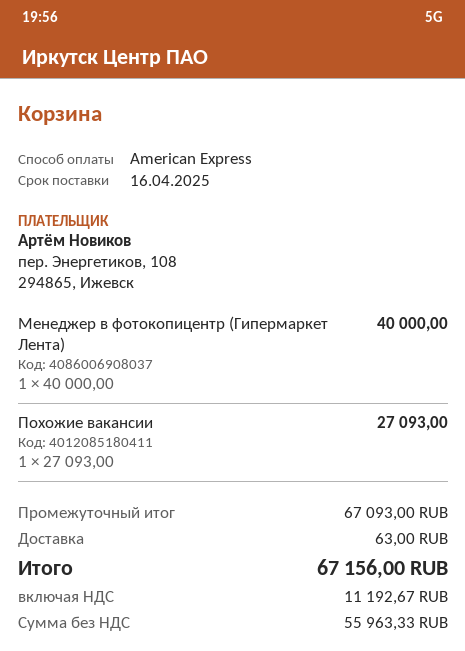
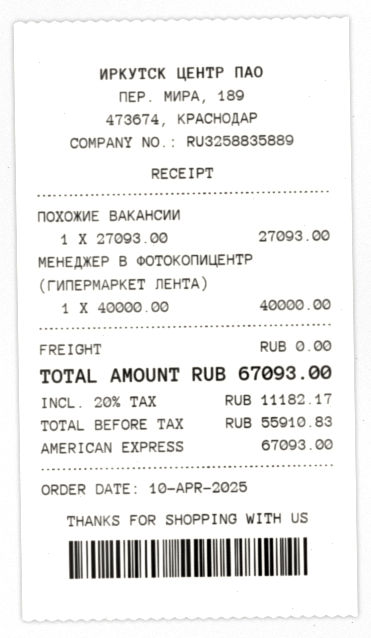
shipping: 63.00 -> 0.00
net: 55963.33 -> 55910.83
tax: 11192.67 -> 11182.17
total: 67156.00 -> 67093.00

